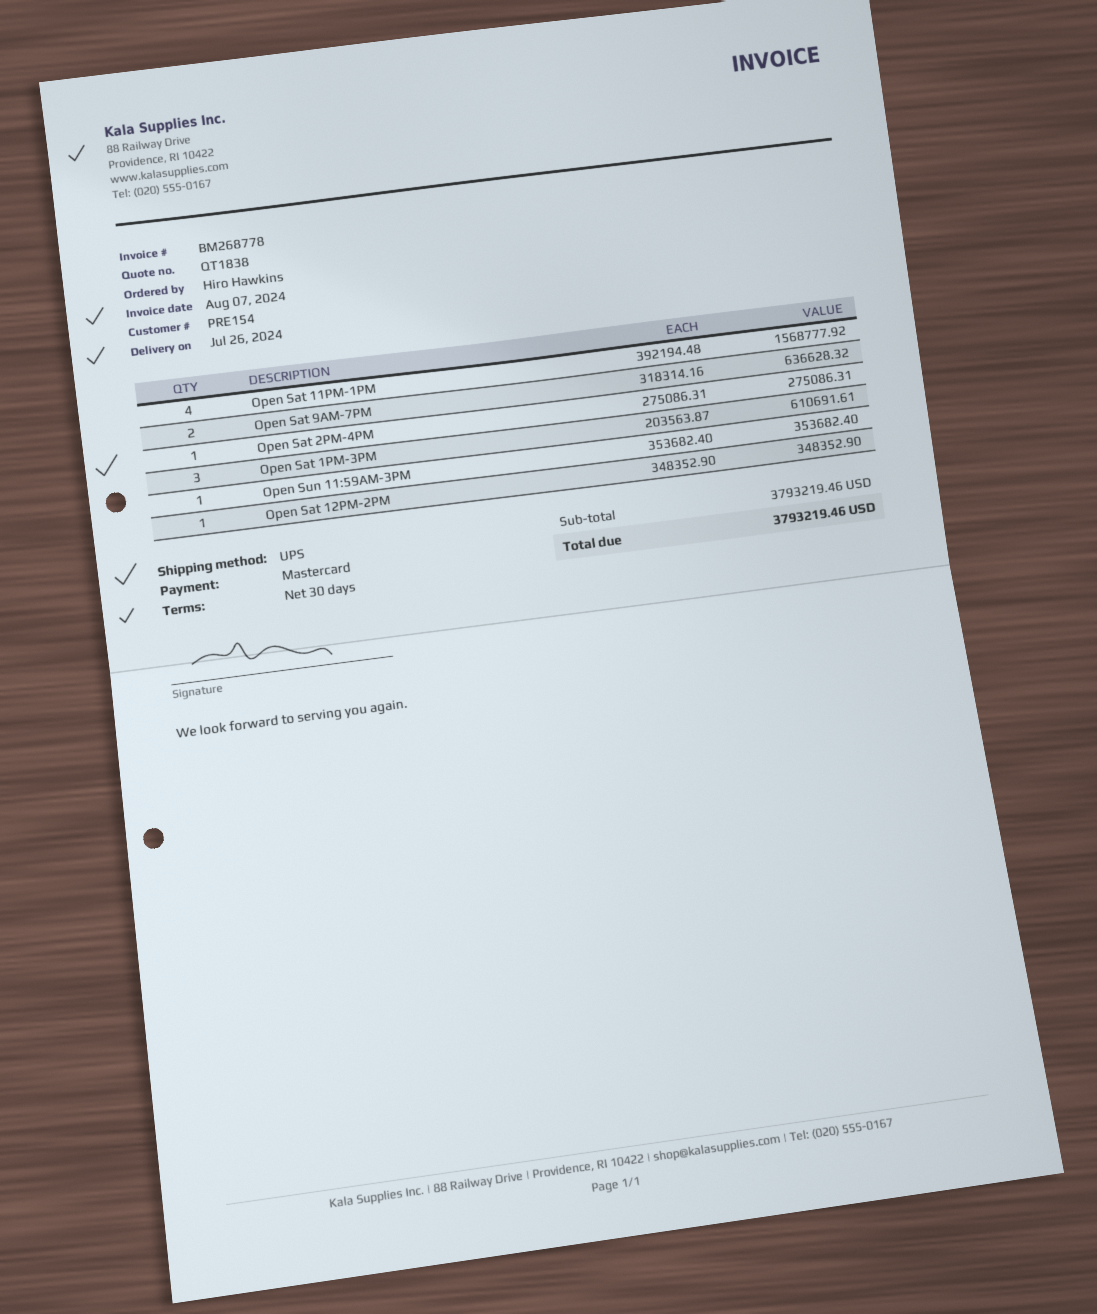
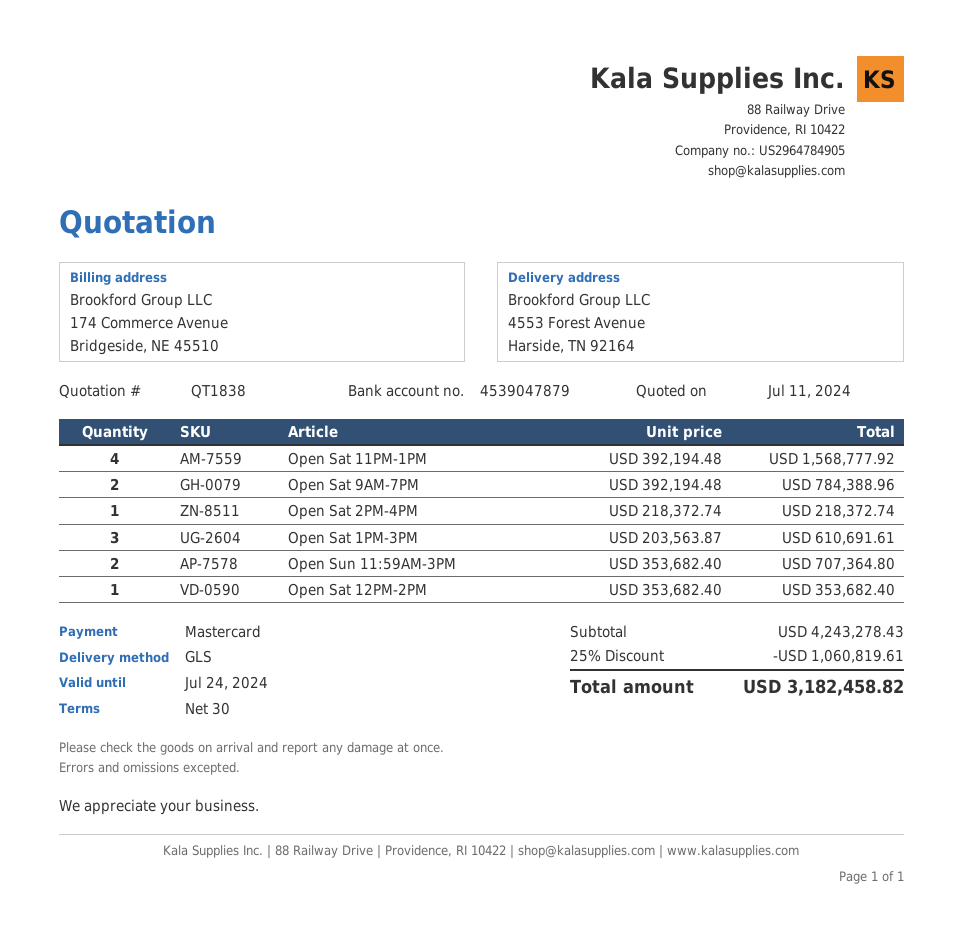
shipping method: UPS -> GLS
Open Sat 9AM-7PM: 2 x 318314.16 = 636628.32 -> 2 x 392194.48 = 784388.96
Open Sat 2PM-4PM: 1 x 275086.31 = 275086.31 -> 1 x 218372.74 = 218372.74
Open Sun 11:59AM-3PM: 1 x 353682.40 = 353682.40 -> 2 x 353682.40 = 707364.80
Open Sat 12PM-2PM: 1 x 348352.90 = 348352.90 -> 1 x 353682.40 = 353682.40
subtotal: 3793219.46 -> 4243278.43
discount: none -> 25% = 1060819.61
total: 3793219.46 -> 3182458.82

